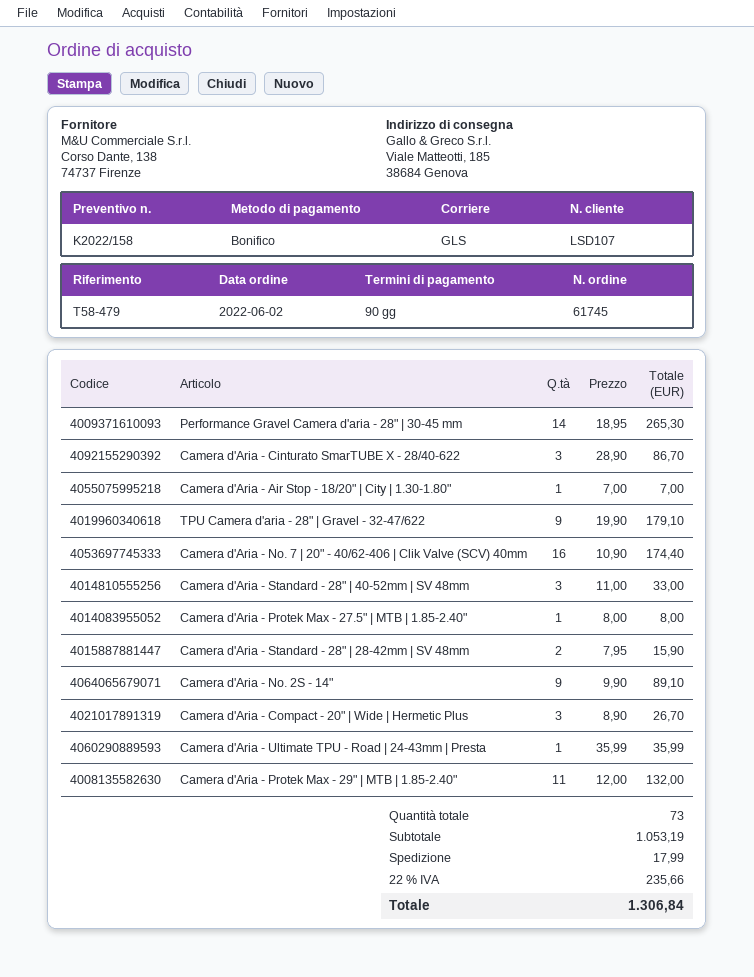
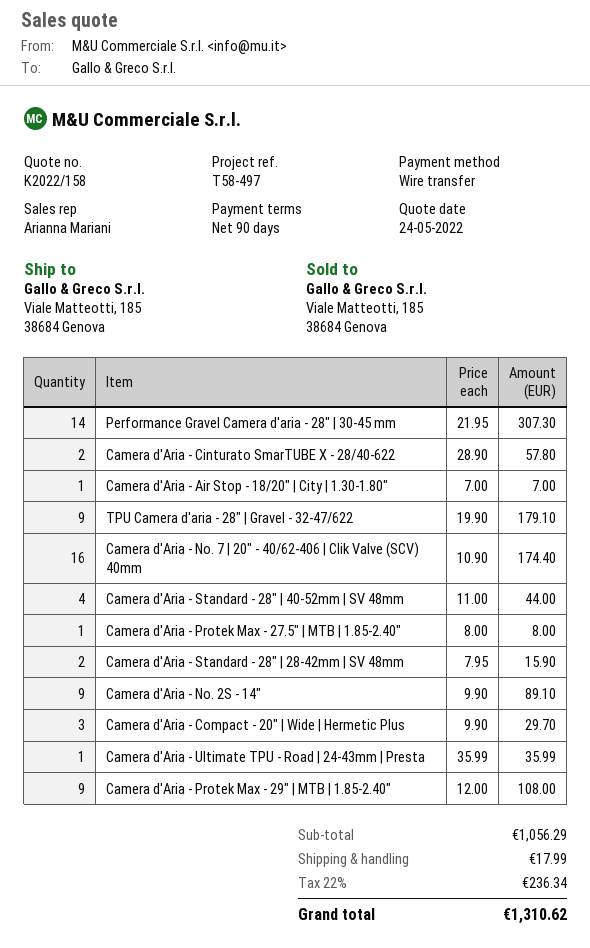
reference: T58-479 -> T58-497
Performance Gravel Camera d'aria - 28" | 30-45 mm: 14 x 18.95 = 265.30 -> 14 x 21.95 = 307.30
Camera d'Aria - Cinturato SmarTUBE X - 28/40-622: 3 x 28.90 = 86.70 -> 2 x 28.90 = 57.80
Camera d'Aria - Standard - 28" | 40-52mm | SV 48mm: 3 x 11.00 = 33.00 -> 4 x 11.00 = 44.00
Camera d'Aria - Compact - 20" | Wide | Hermetic Plus: 3 x 8.90 = 26.70 -> 3 x 9.90 = 29.70
Camera d'Aria - Protek Max - 29" | MTB | 1.85-2.40": 11 x 12.00 = 132.00 -> 9 x 12.00 = 108.00
subtotal: 1053.19 -> 1056.29
tax: 22% = 235.66 -> 22% = 236.34
total: 1306.84 -> 1310.62

